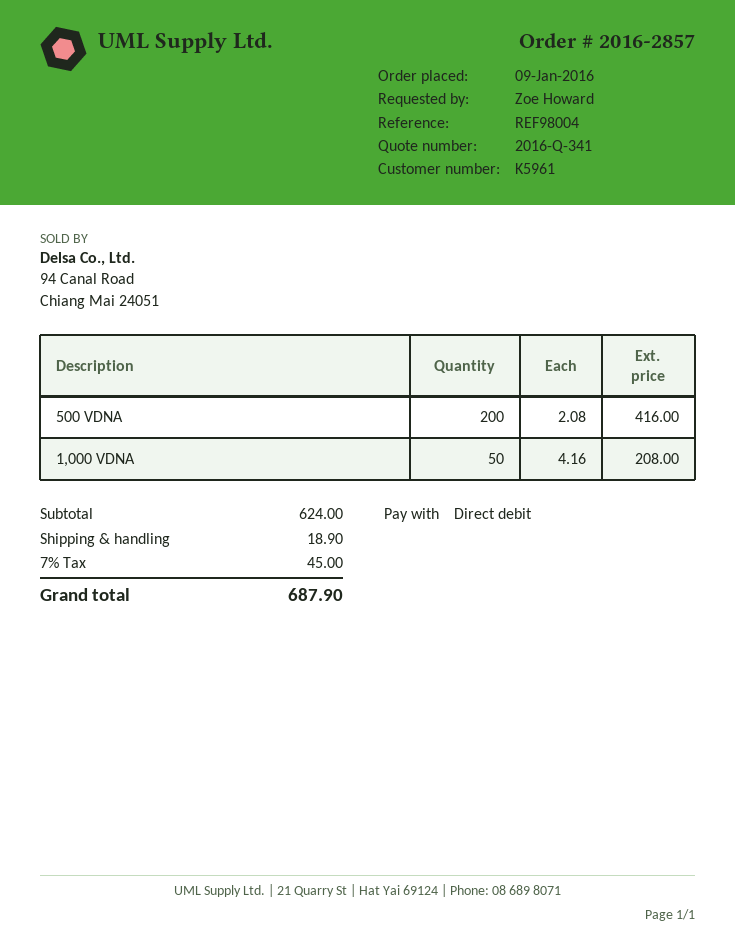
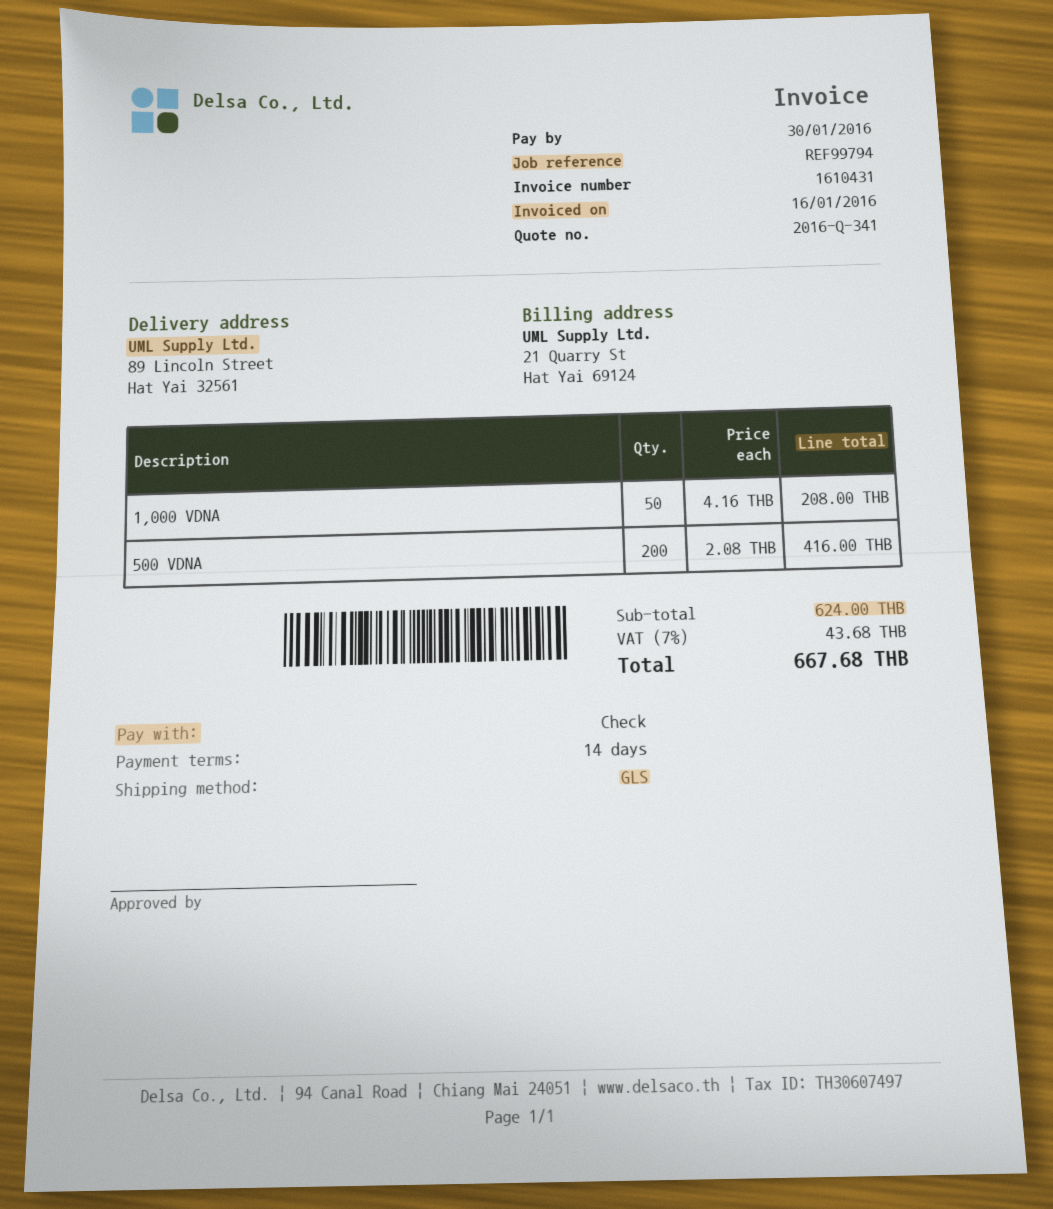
reference: REF98004 -> REF99794
payment method: direct debit -> cheque
shipping: 18.90 -> none
tax: 7% = 45.00 -> 7% = 43.68
total: 687.90 -> 667.68

